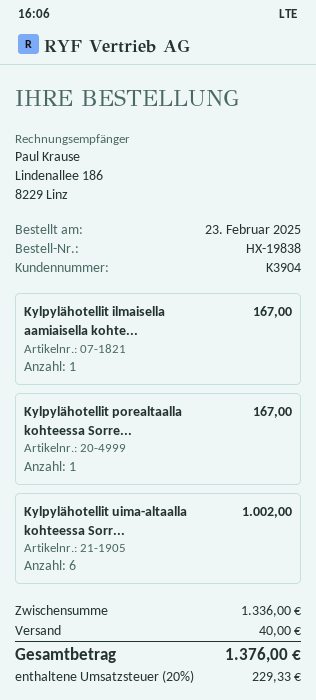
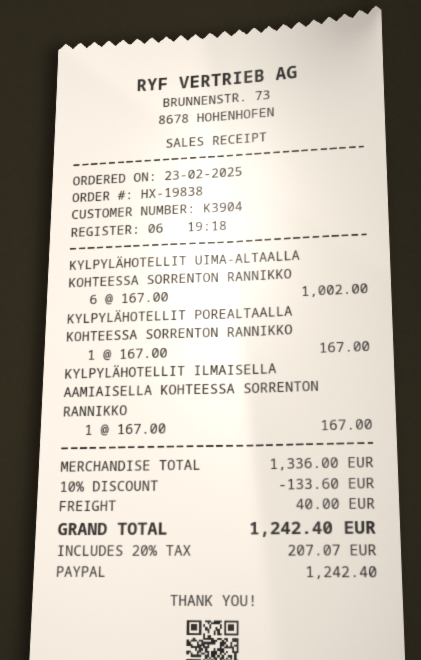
discount: none -> 10% = 133.60
tax: 20% = 229.33 -> 20% = 207.07
total: 1376.00 -> 1242.40

